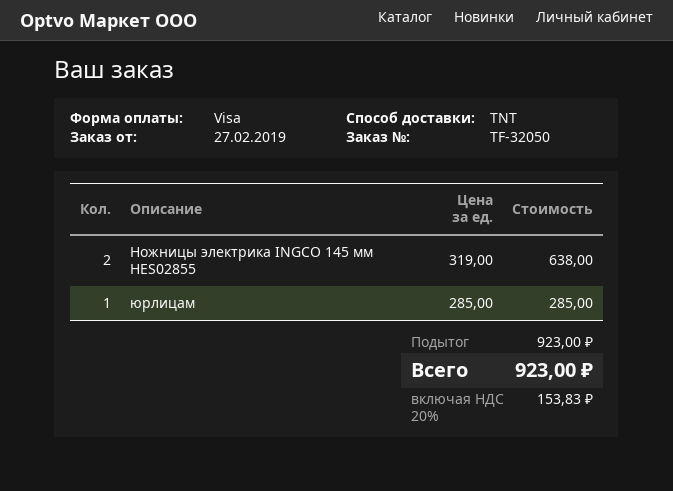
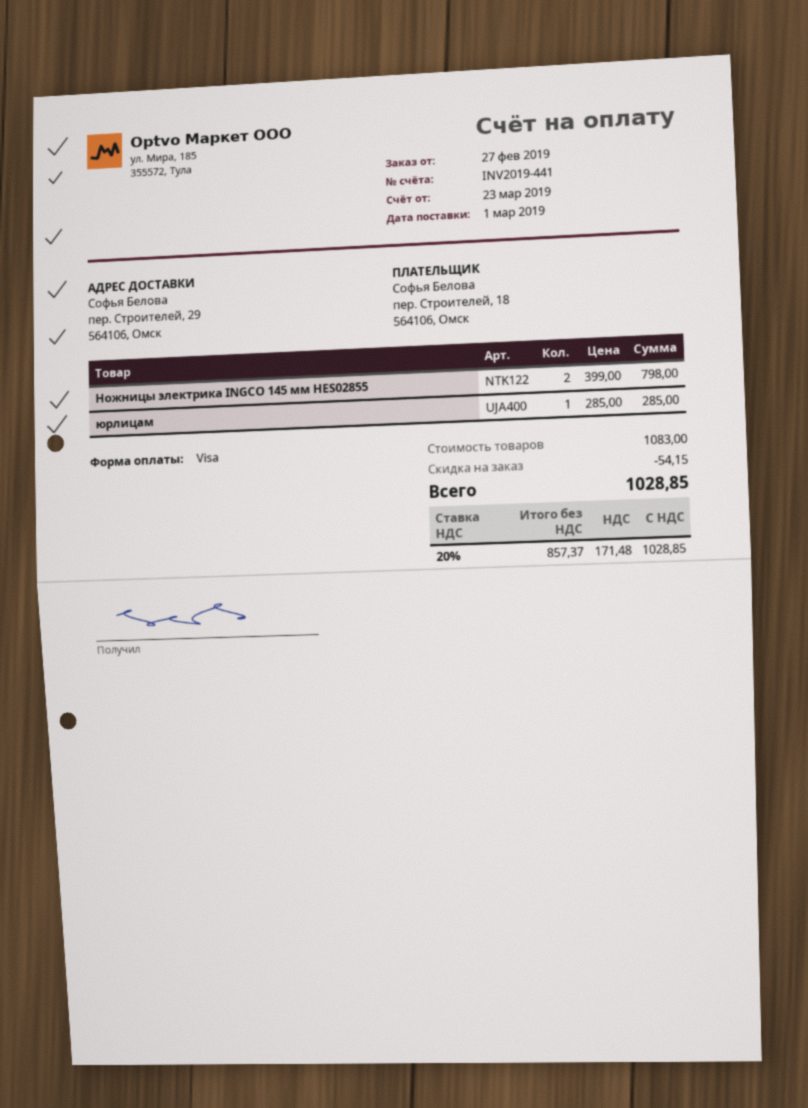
Ножницы электрика INGCO 145 мм HES02855: 2 x 319.00 = 638.00 -> 2 x 399.00 = 798.00
subtotal: 923.00 -> 1083.00
discount: none -> 54.15
tax: 20% = 153.83 -> 20% = 171.48
total: 923.00 -> 1028.85

